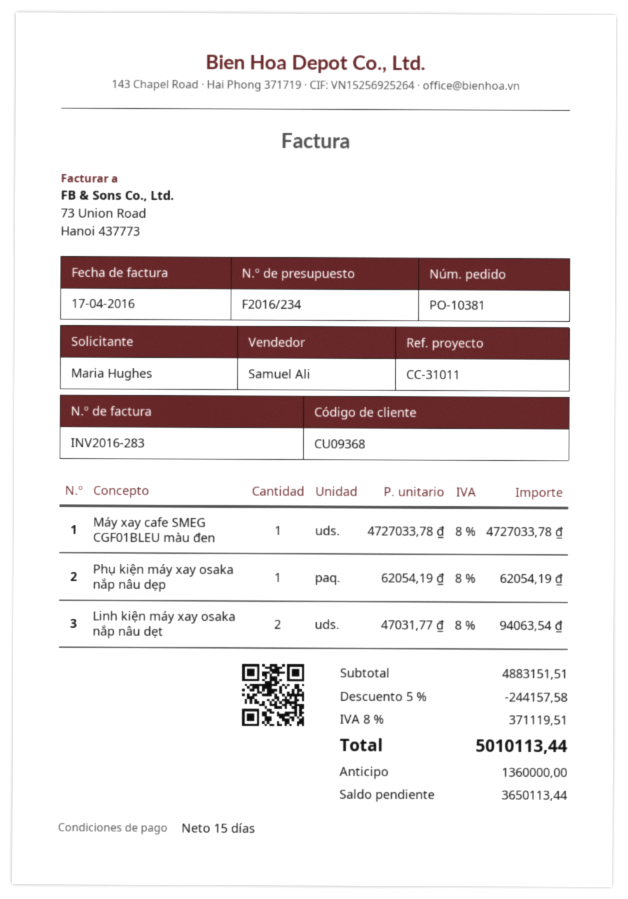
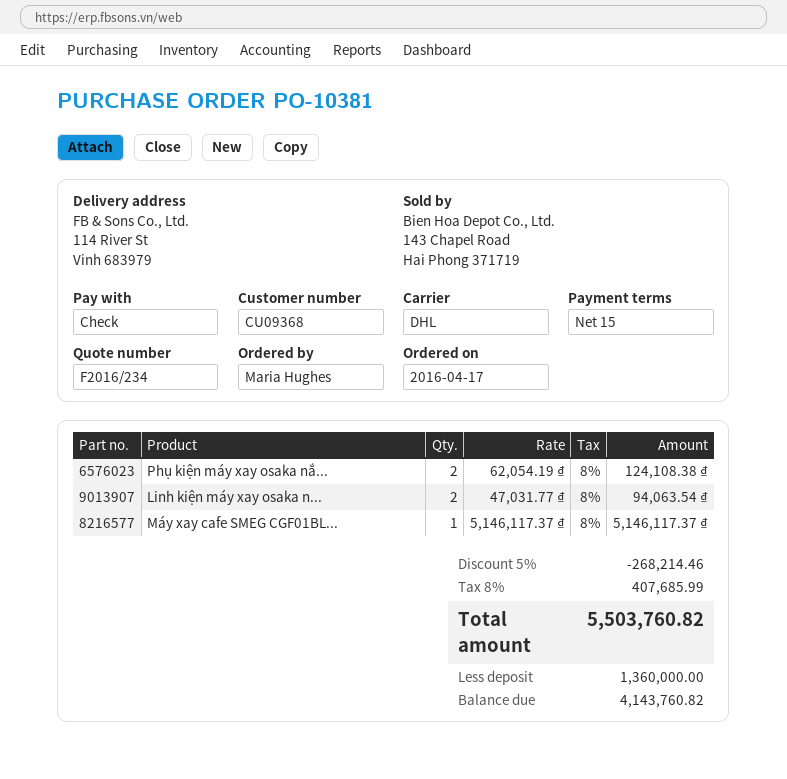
Máy xay cafe SMEG CGF01BLEU màu đen: 1 x 4727033.78 = 4727033.78 -> 1 x 5146117.37 = 5146117.37
Phụ kiện máy xay osaka nắp nâu dẹp: 1 x 62054.19 = 62054.19 -> 2 x 62054.19 = 124108.38
discount: 5% = 244157.58 -> 5% = 268214.46
tax: 8% = 371119.51 -> 8% = 407685.99
total: 5010113.44 -> 5503760.82
balance: 3650113.44 -> 4143760.82

